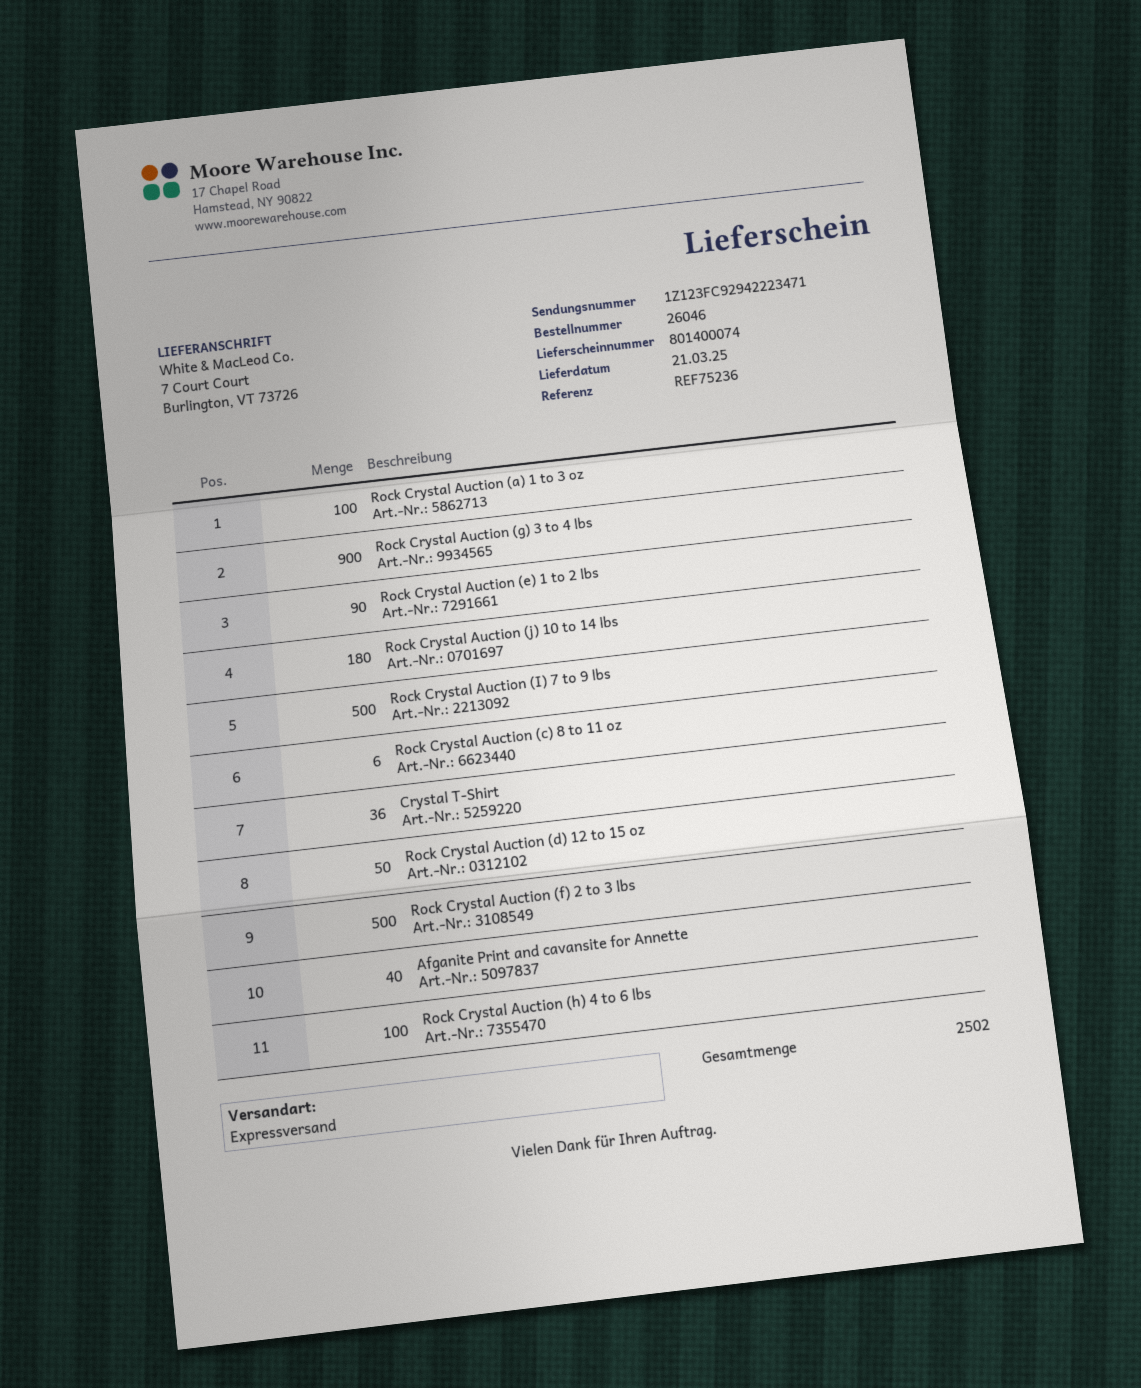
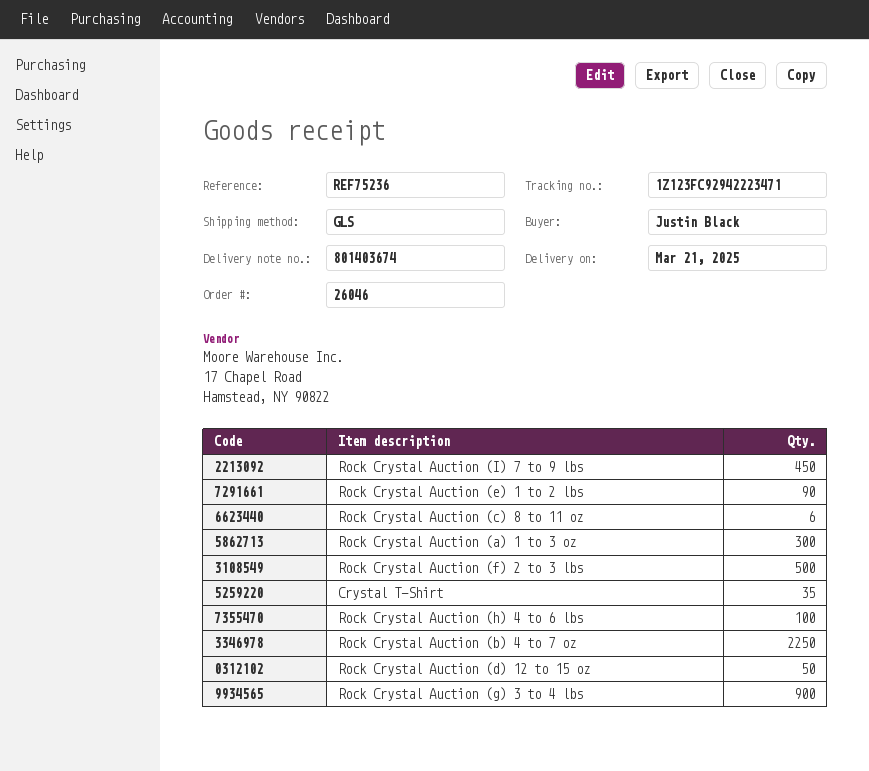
delivery note number: 801400074 -> 801403674
shipping method: express -> GLS
Rock Crystal Auction (a) 1 to 3 oz: 100 -> 300
Rock Crystal Auction (j) 10 to 14 lbs: 180 -> none
Rock Crystal Auction (I) 7 to 9 lbs: 500 -> 450
Crystal T-Shirt: 36 -> 35
Afganite Print and cavansite for Annette: 40 -> none
Rock Crystal Auction (b) 4 to 7 oz: none -> 2250

